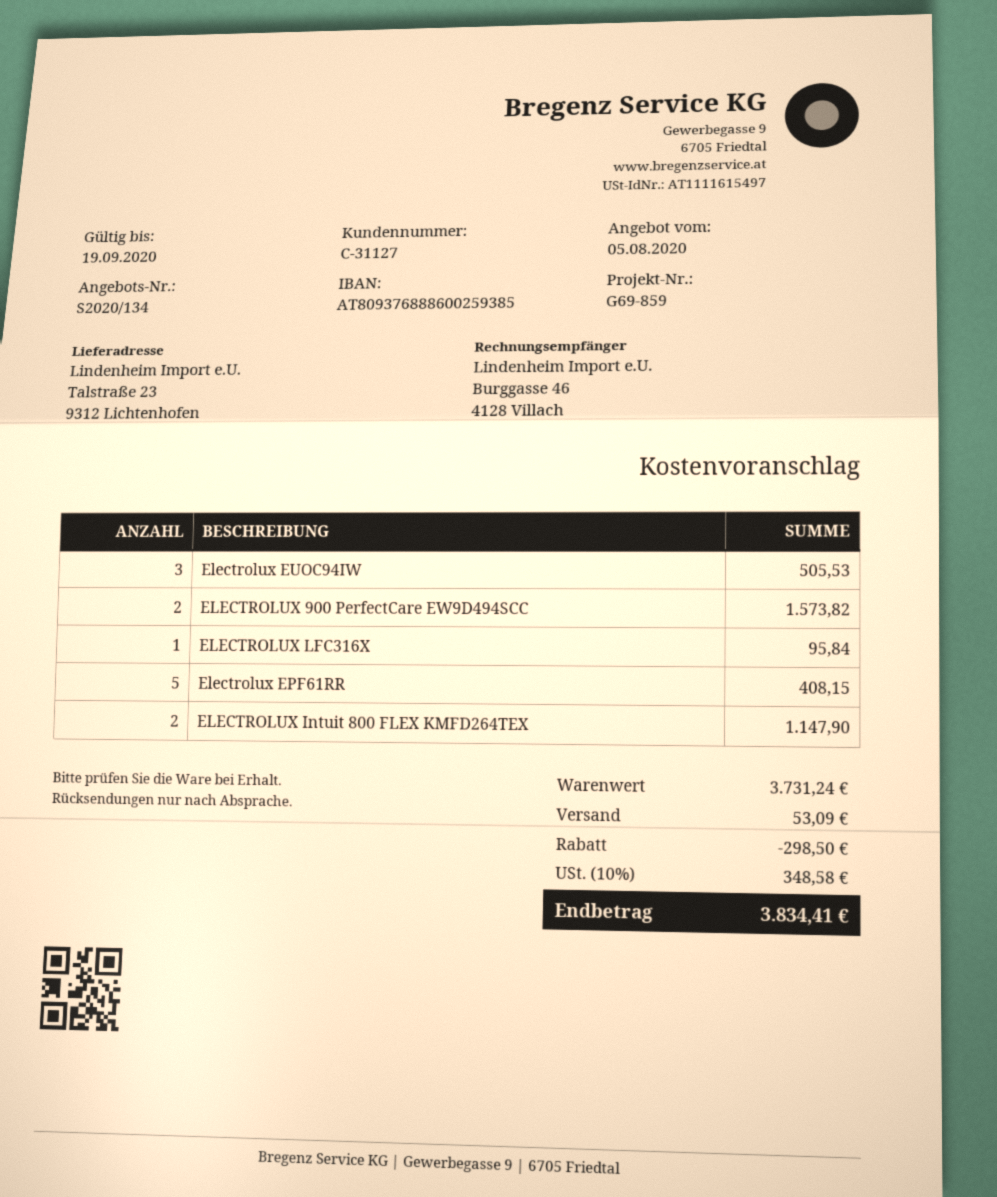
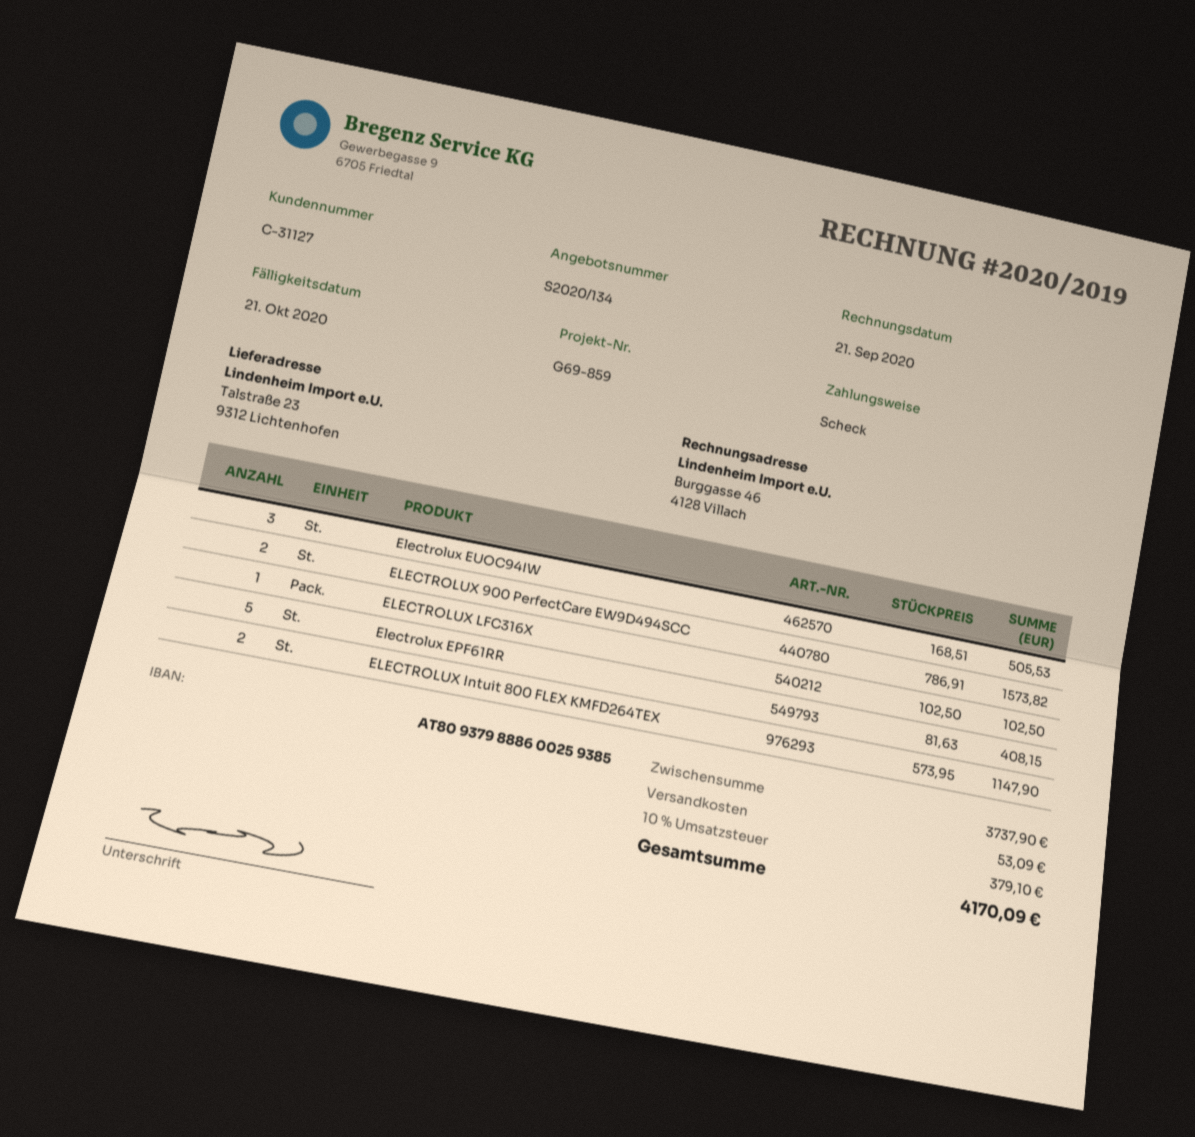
bank account: AT809376888600259385 -> AT809379888600259385
ELECTROLUX LFC316X: 1 for 95.84 -> 1 for 102.50
subtotal: 3731.24 -> 3737.90
discount: 298.50 -> none
tax: 10% = 348.58 -> 10% = 379.10
total: 3834.41 -> 4170.09

